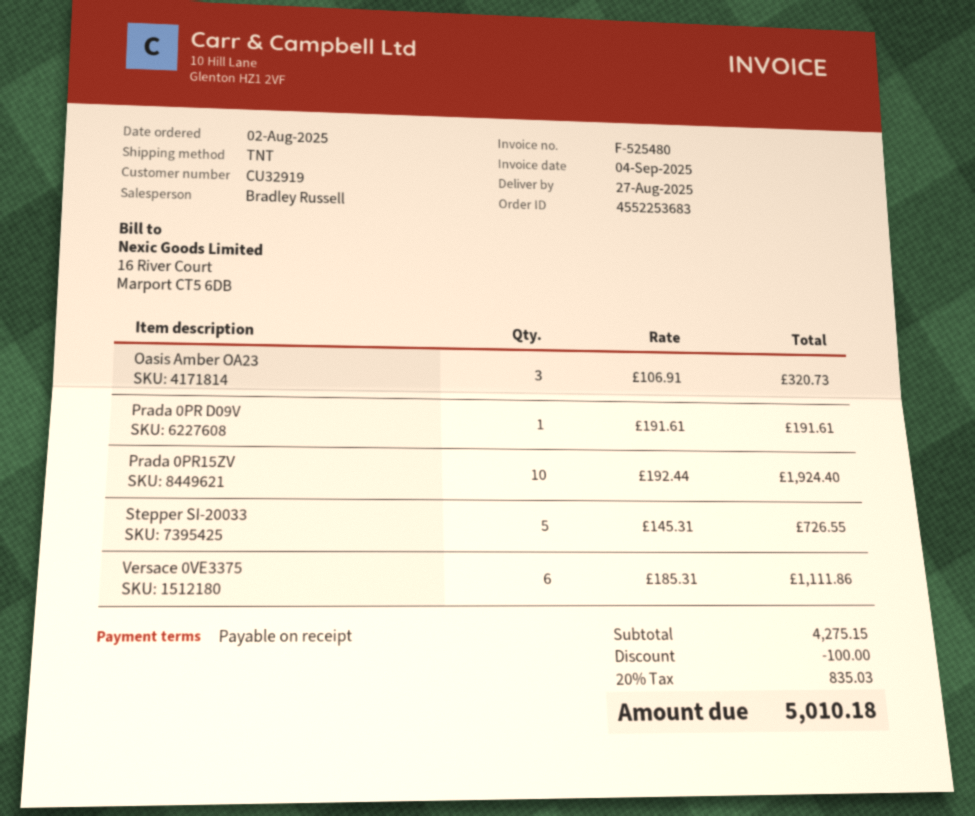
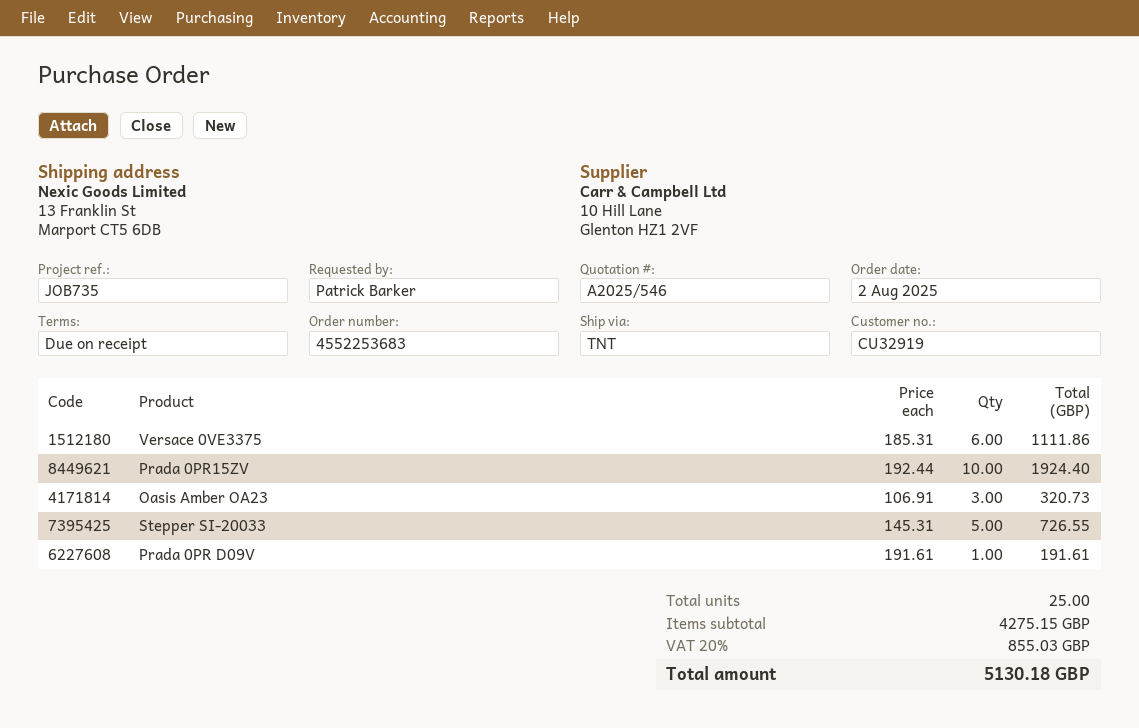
discount: 100.00 -> none
tax: 20% = 835.03 -> 20% = 855.03
total: 5010.18 -> 5130.18

